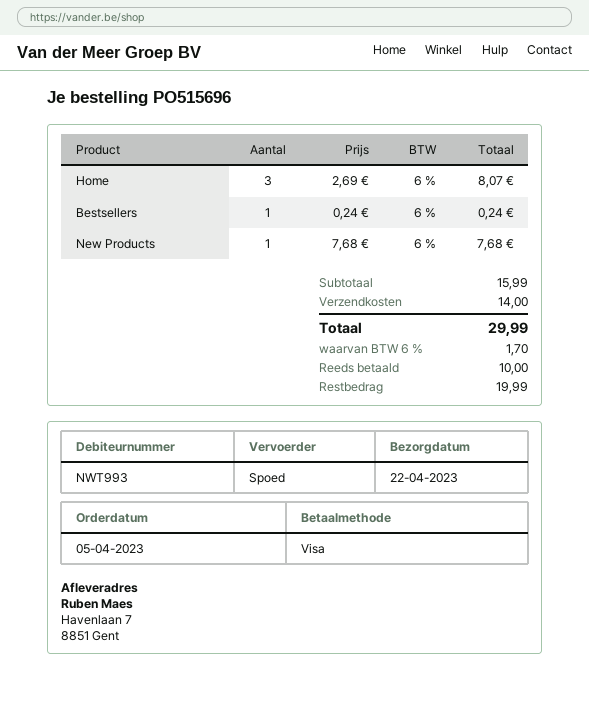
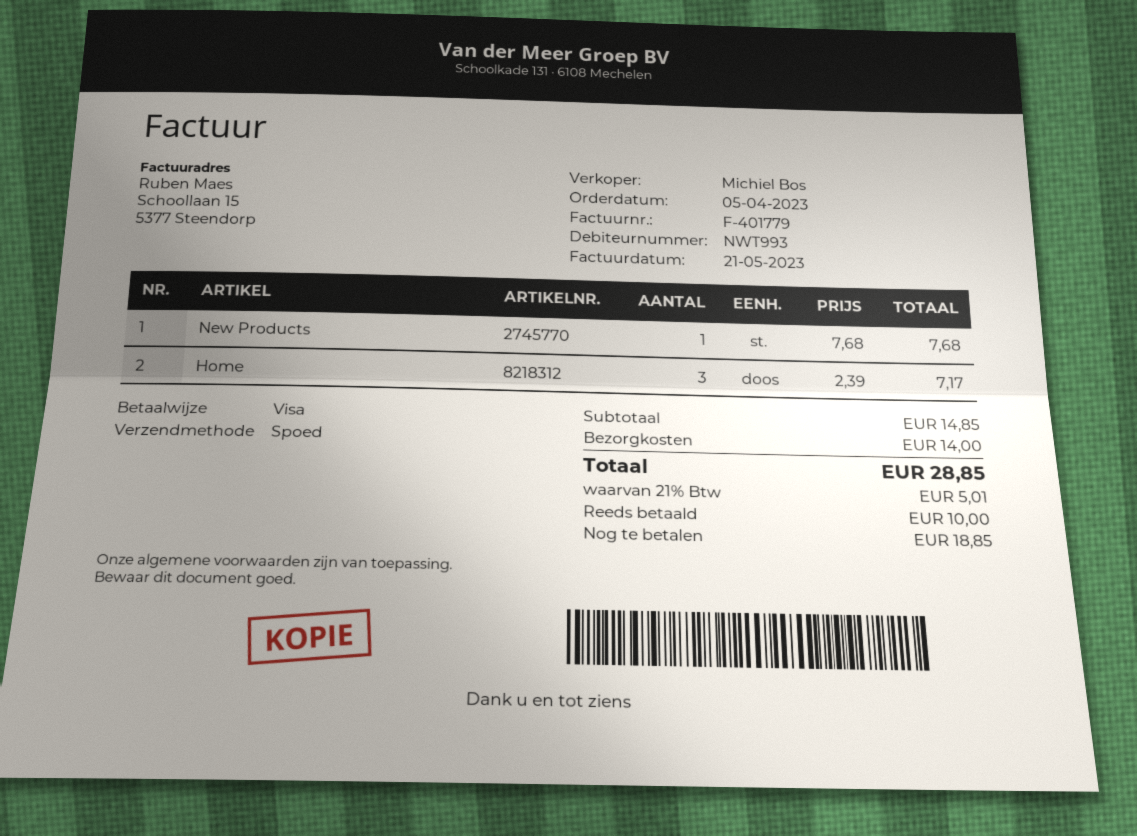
Home: 3 x 2.69 = 8.07 -> 3 x 2.39 = 7.17
Bestsellers: 1 x 0.24 = 0.24 -> none
subtotal: 15.99 -> 14.85
tax: 6% = 1.70 -> 21% = 5.01
total: 29.99 -> 28.85
balance: 19.99 -> 18.85

